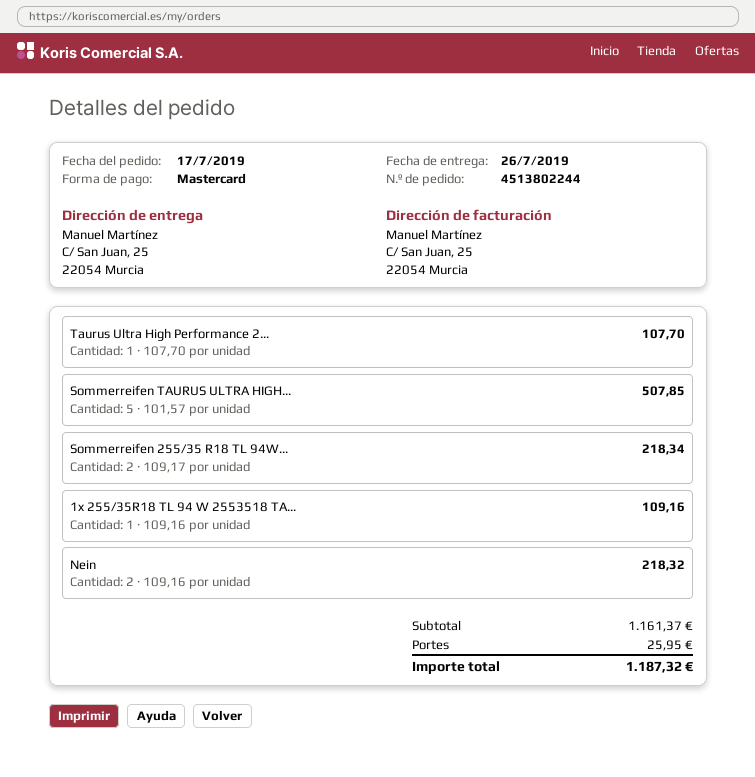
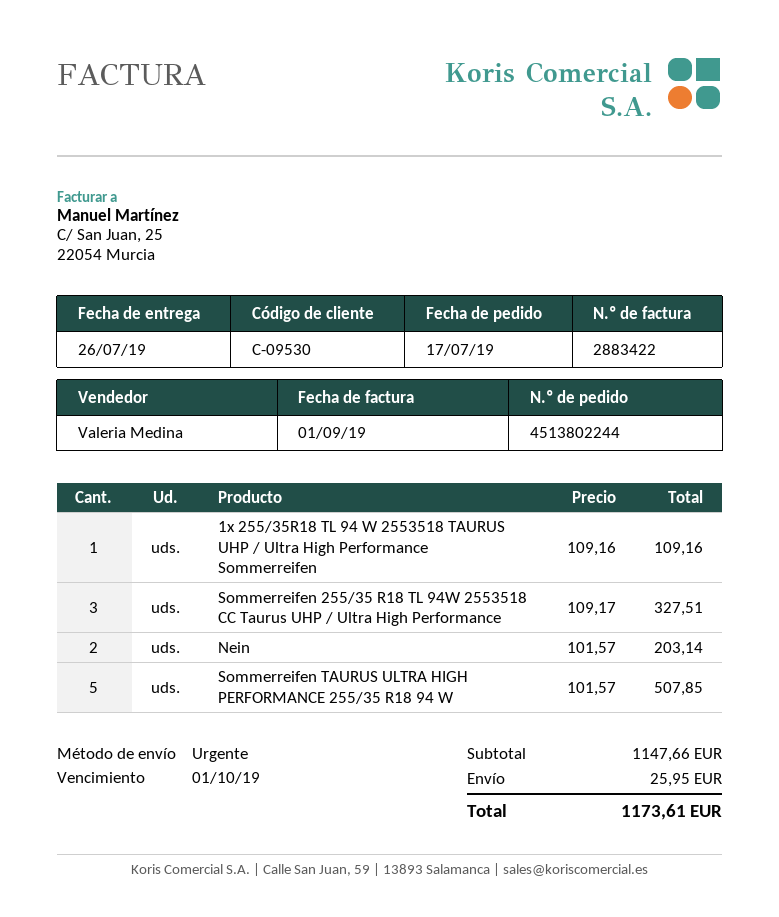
Taurus Ultra High Performance 2...: 1 x 107.70 = 107.70 -> none
Sommerreifen 255/35 R18 TL 94W...: 2 x 109.17 = 218.34 -> 3 x 109.17 = 327.51
Nein: 2 x 109.16 = 218.32 -> 2 x 101.57 = 203.14
subtotal: 1161.37 -> 1147.66
total: 1187.32 -> 1173.61

